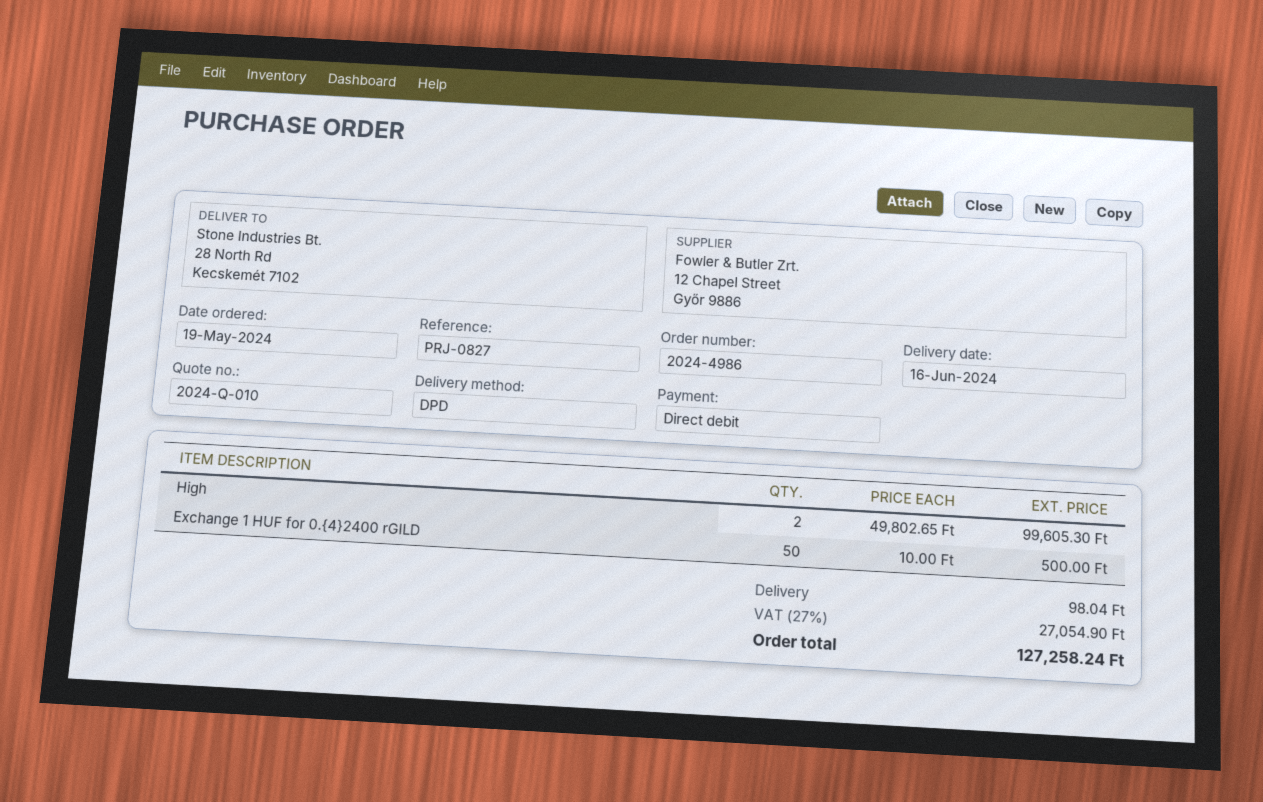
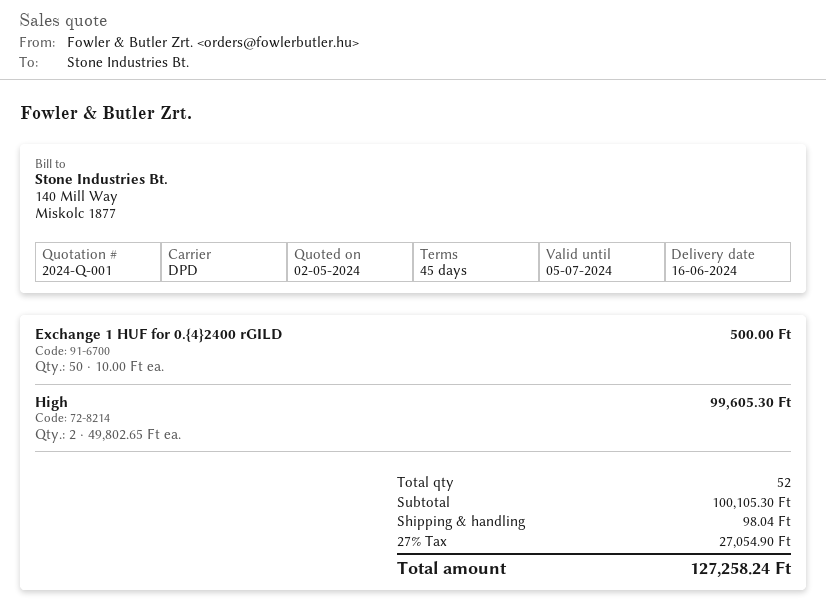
quote number: 2024-Q-010 -> 2024-Q-001

